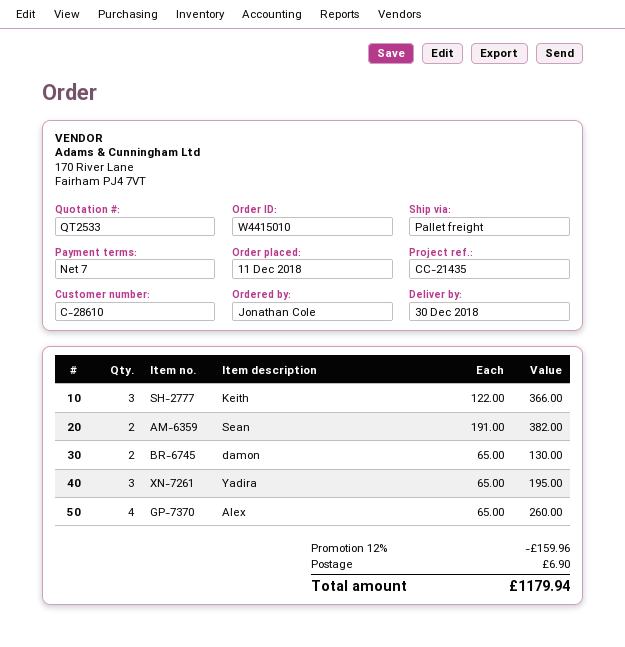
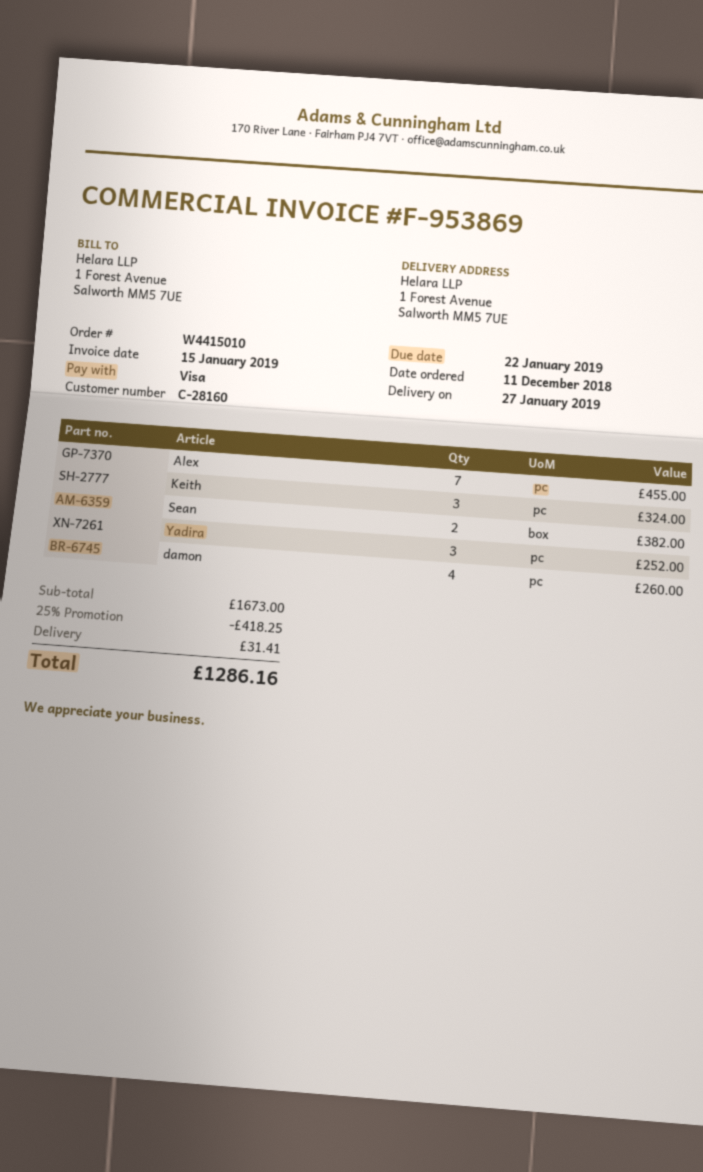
delivery date: 2018-12-30 -> 2019-01-27
customer number: C-28610 -> C-28160
Keith: 3 for 366.00 -> 3 for 324.00
damon: 2 for 130.00 -> 4 for 260.00
Yadira: 3 for 195.00 -> 3 for 252.00
Alex: 4 for 260.00 -> 7 for 455.00
discount: 12% = 159.96 -> 25% = 418.25
shipping: 6.90 -> 31.41
total: 1179.94 -> 1286.16

